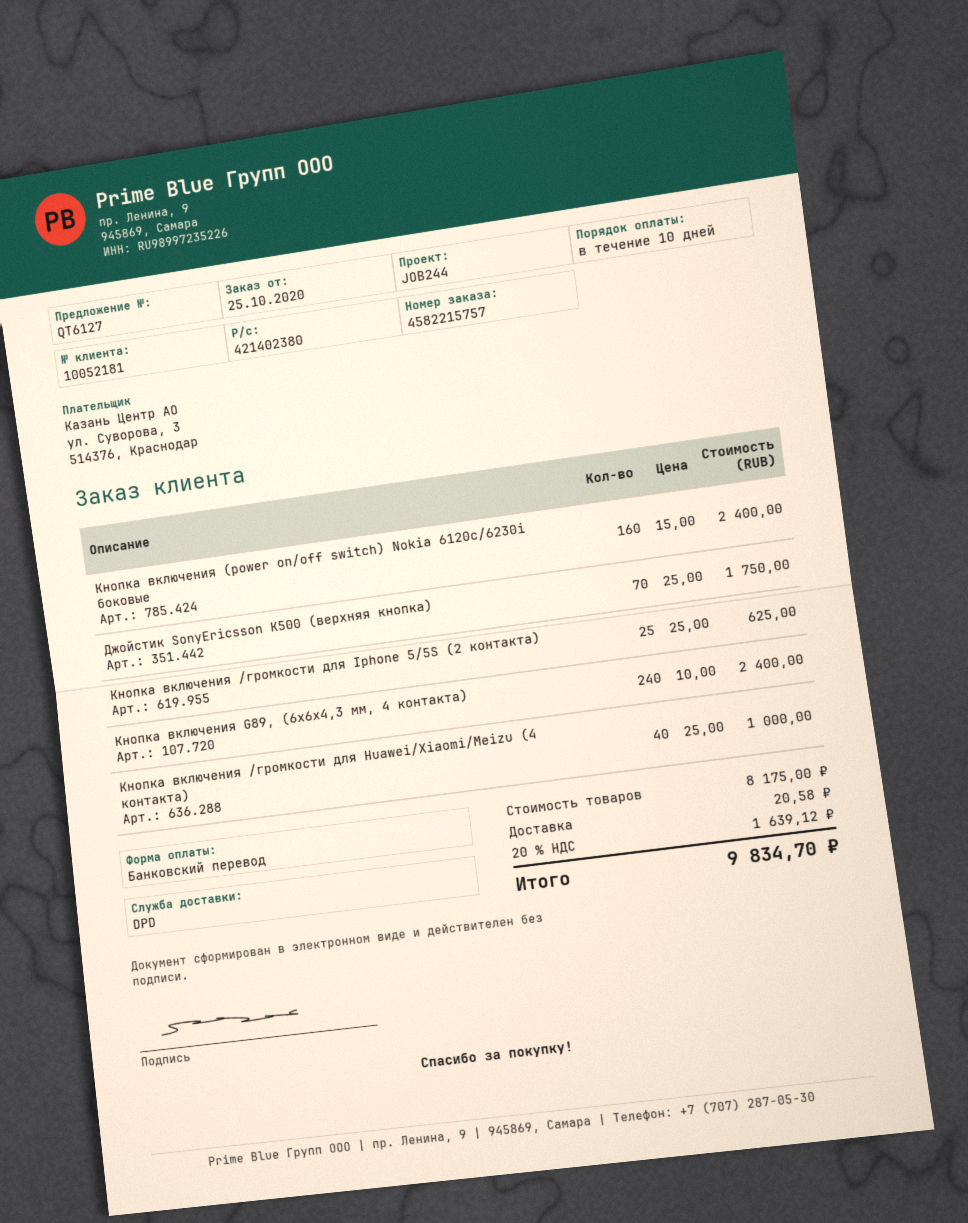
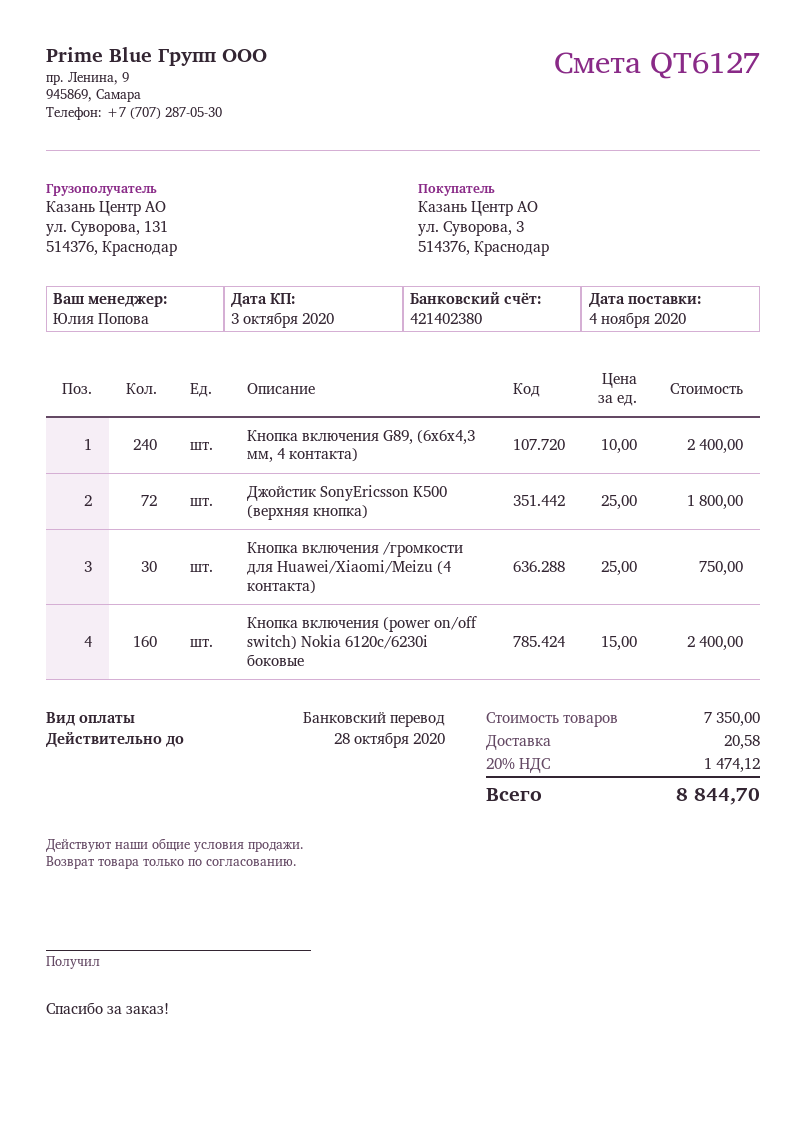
Джойстик SonyEricsson K500 (верхняя кнопка): 70 x 25.00 = 1750.00 -> 72 x 25.00 = 1800.00
Кнопка включения /громкости для Iphone 5/5S (2 контакта): 25 x 25.00 = 625.00 -> none
Кнопка включения /громкости для Huawei/Xiaomi/Meizu (4 контакта): 40 x 25.00 = 1000.00 -> 30 x 25.00 = 750.00
subtotal: 8175.00 -> 7350.00
tax: 20% = 1639.12 -> 20% = 1474.12
total: 9834.70 -> 8844.70

